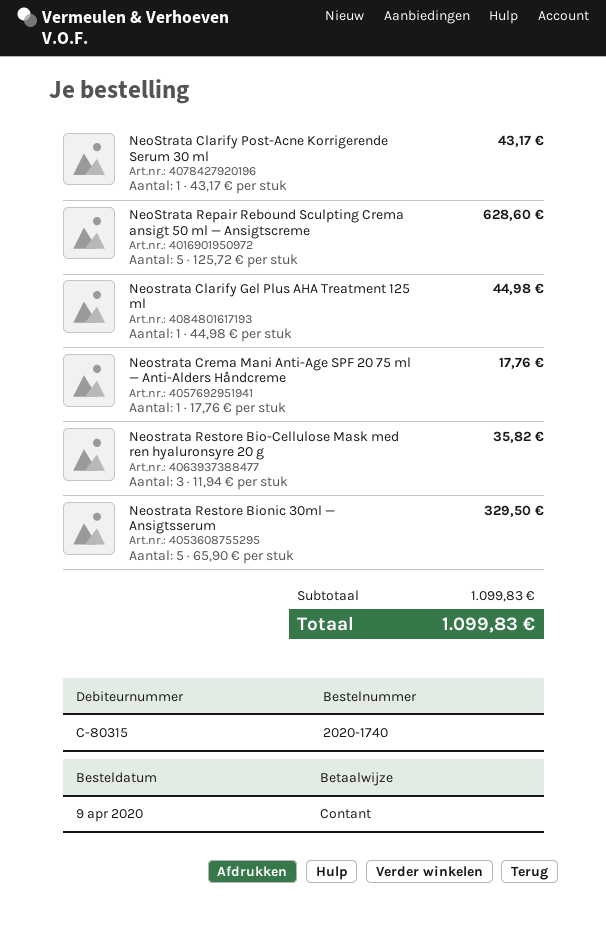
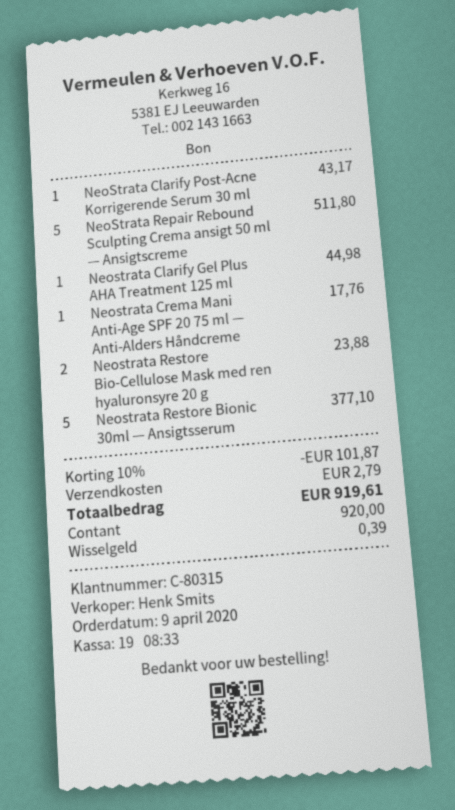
NeoStrata Repair Rebound Sculpting Crema ansigt 50 ml — Ansigtscreme: 5 for 628.60 -> 5 for 511.80
Neostrata Restore Bio-Cellulose Mask med ren hyaluronsyre 20 g: 3 for 35.82 -> 2 for 23.88
Neostrata Restore Bionic 30ml — Ansigtsserum: 5 for 329.50 -> 5 for 377.10
discount: none -> 10% = 101.87
shipping: none -> 2.79
total: 1099.83 -> 919.61

